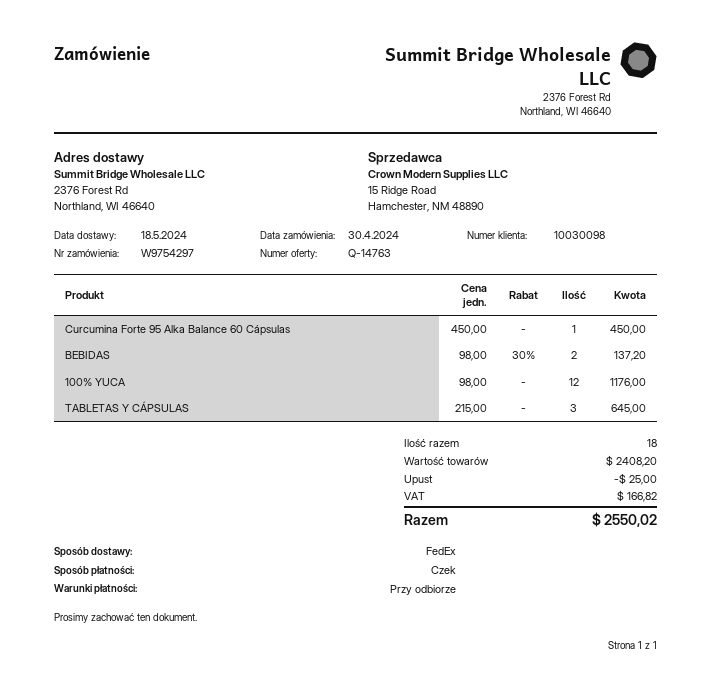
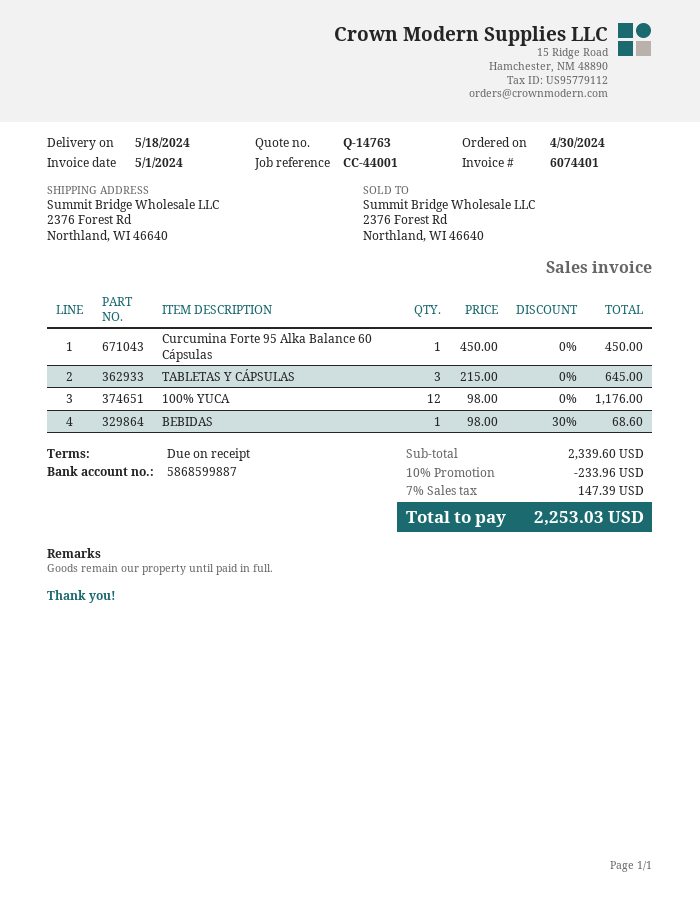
BEBIDAS: 2 x 98.00 - 30% = 137.20 -> 1 x 98.00 - 30% = 68.60
subtotal: 2408.20 -> 2339.60
discount: 25.00 -> 233.96
tax: 166.82 -> 147.39
total: 2550.02 -> 2253.03

